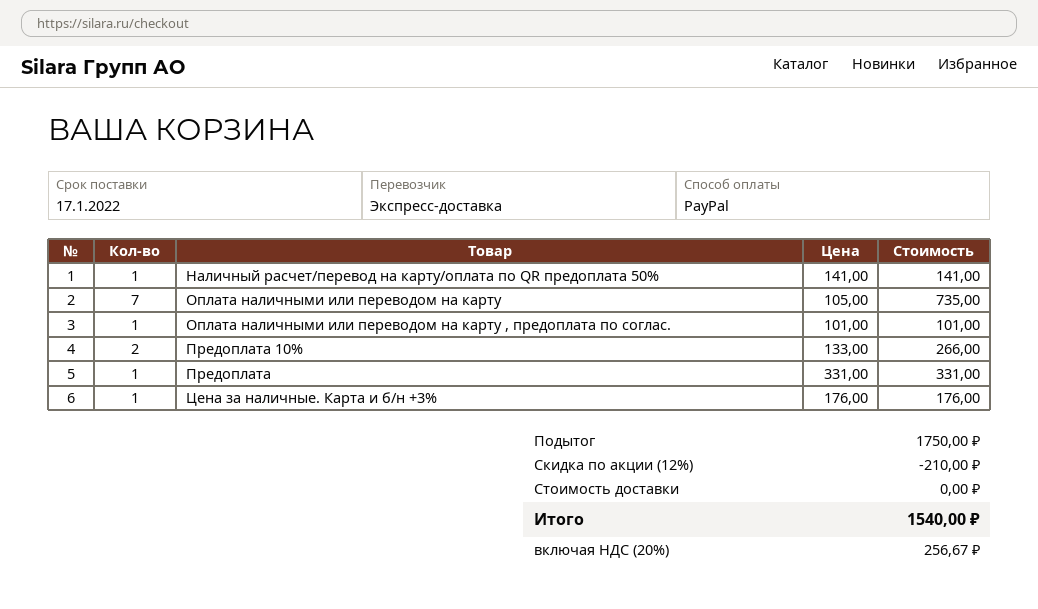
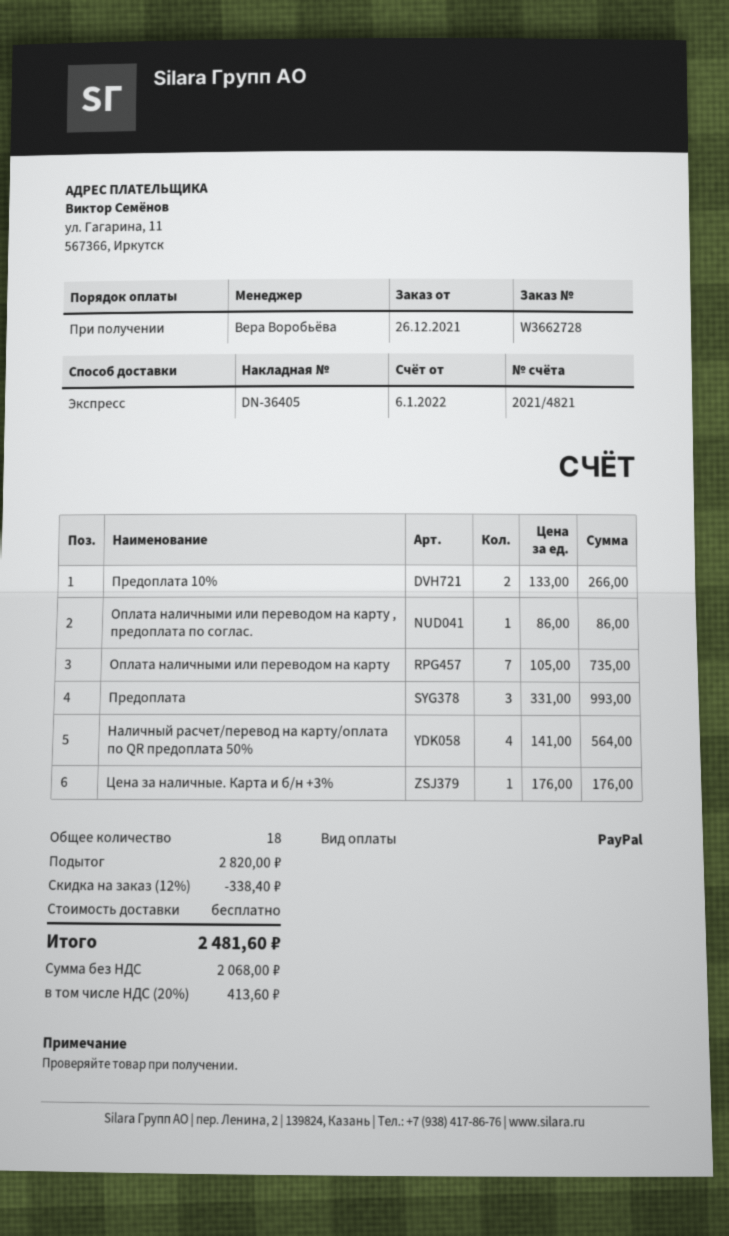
Наличный расчет/перевод на карту/оплата по QR предоплата 50%: 1 x 141.00 = 141.00 -> 4 x 141.00 = 564.00
Оплата наличными или переводом на карту , предоплата по соглас.: 1 x 101.00 = 101.00 -> 1 x 86.00 = 86.00
Предоплата: 1 x 331.00 = 331.00 -> 3 x 331.00 = 993.00
subtotal: 1750.00 -> 2820.00
discount: 12% = 210.00 -> 12% = 338.40
tax: 20% = 256.67 -> 20% = 413.60
total: 1540.00 -> 2481.60

